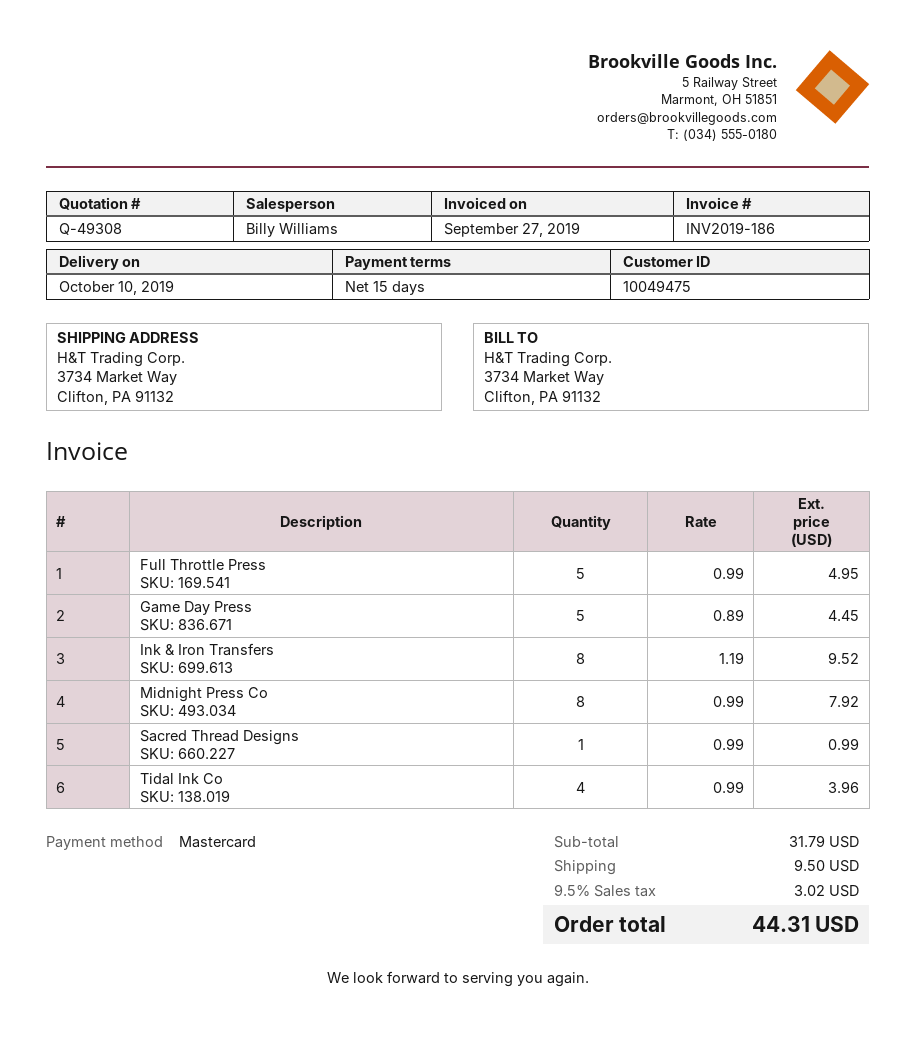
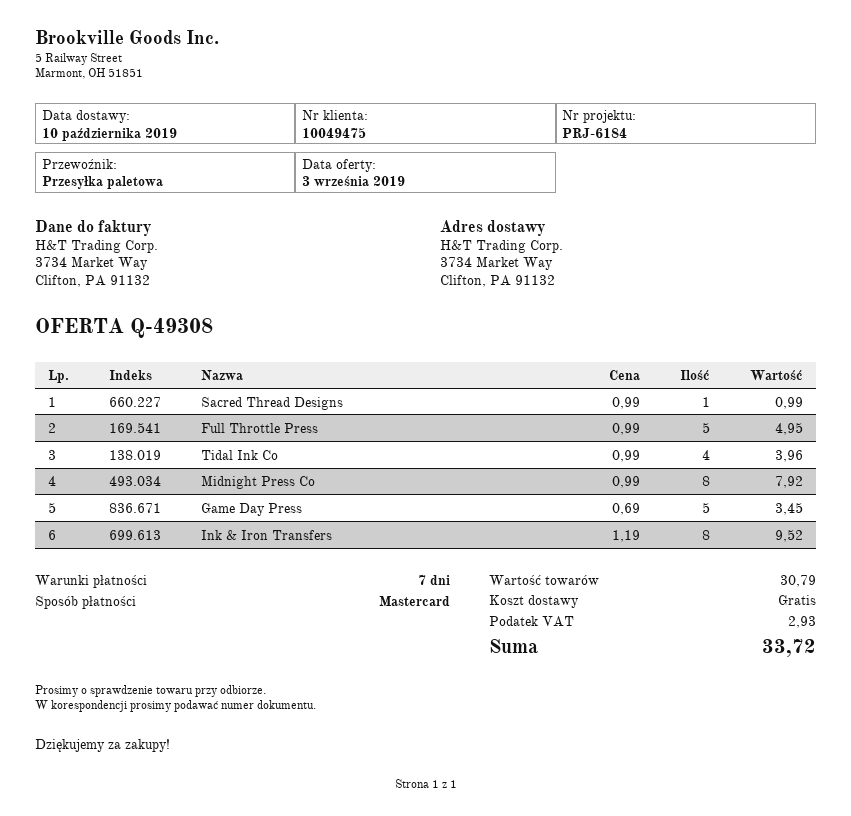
payment terms: 15 days -> 7 days
Game Day Press: 5 x 0.89 = 4.45 -> 5 x 0.69 = 3.45
subtotal: 31.79 -> 30.79
shipping: 9.50 -> 0.00
tax: 3.02 -> 2.93
total: 44.31 -> 33.72

